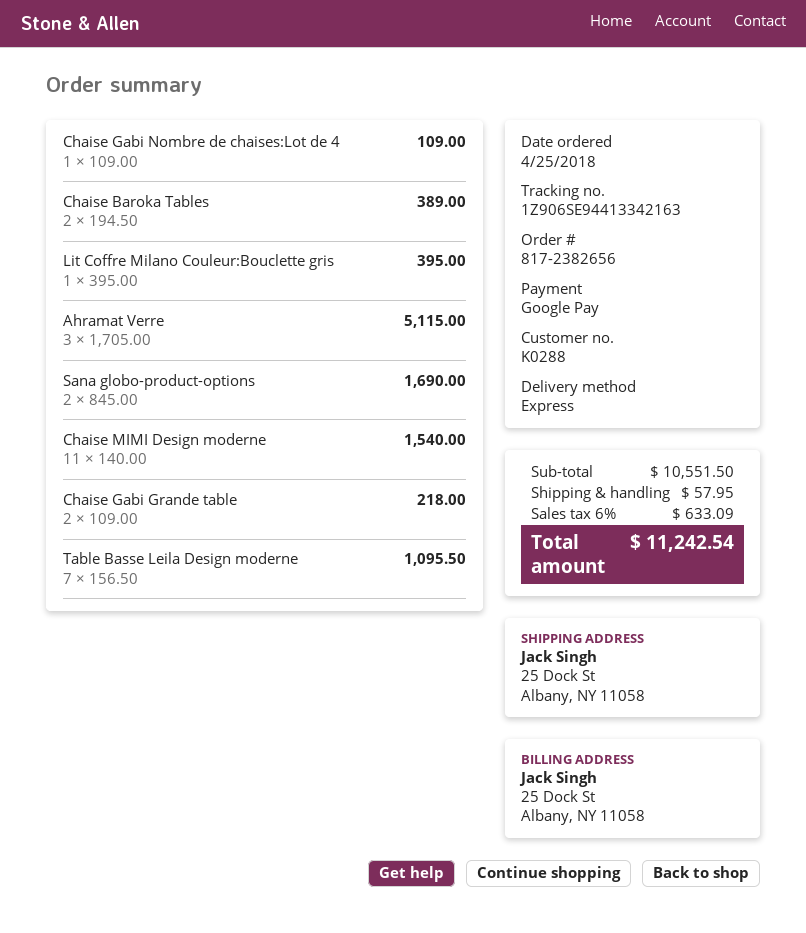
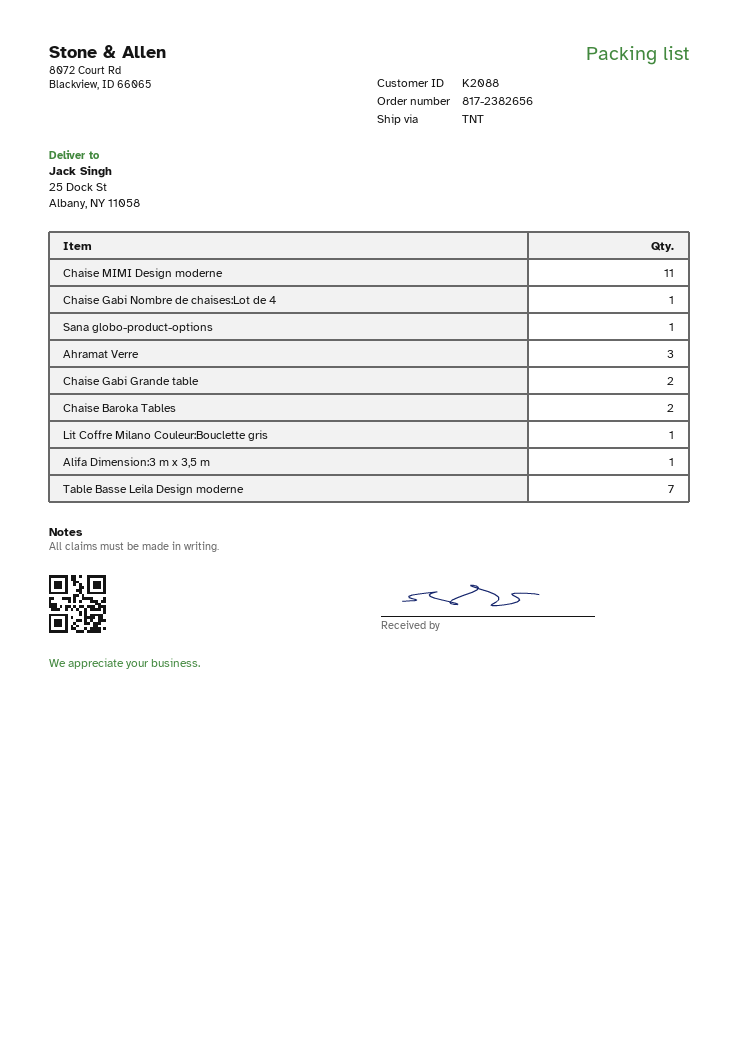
customer number: K0288 -> K2088
shipping method: express -> TNT
Sana globo-product-options: 2 -> 1
Alifa Dimension:3 m x 3,5 m: none -> 1

